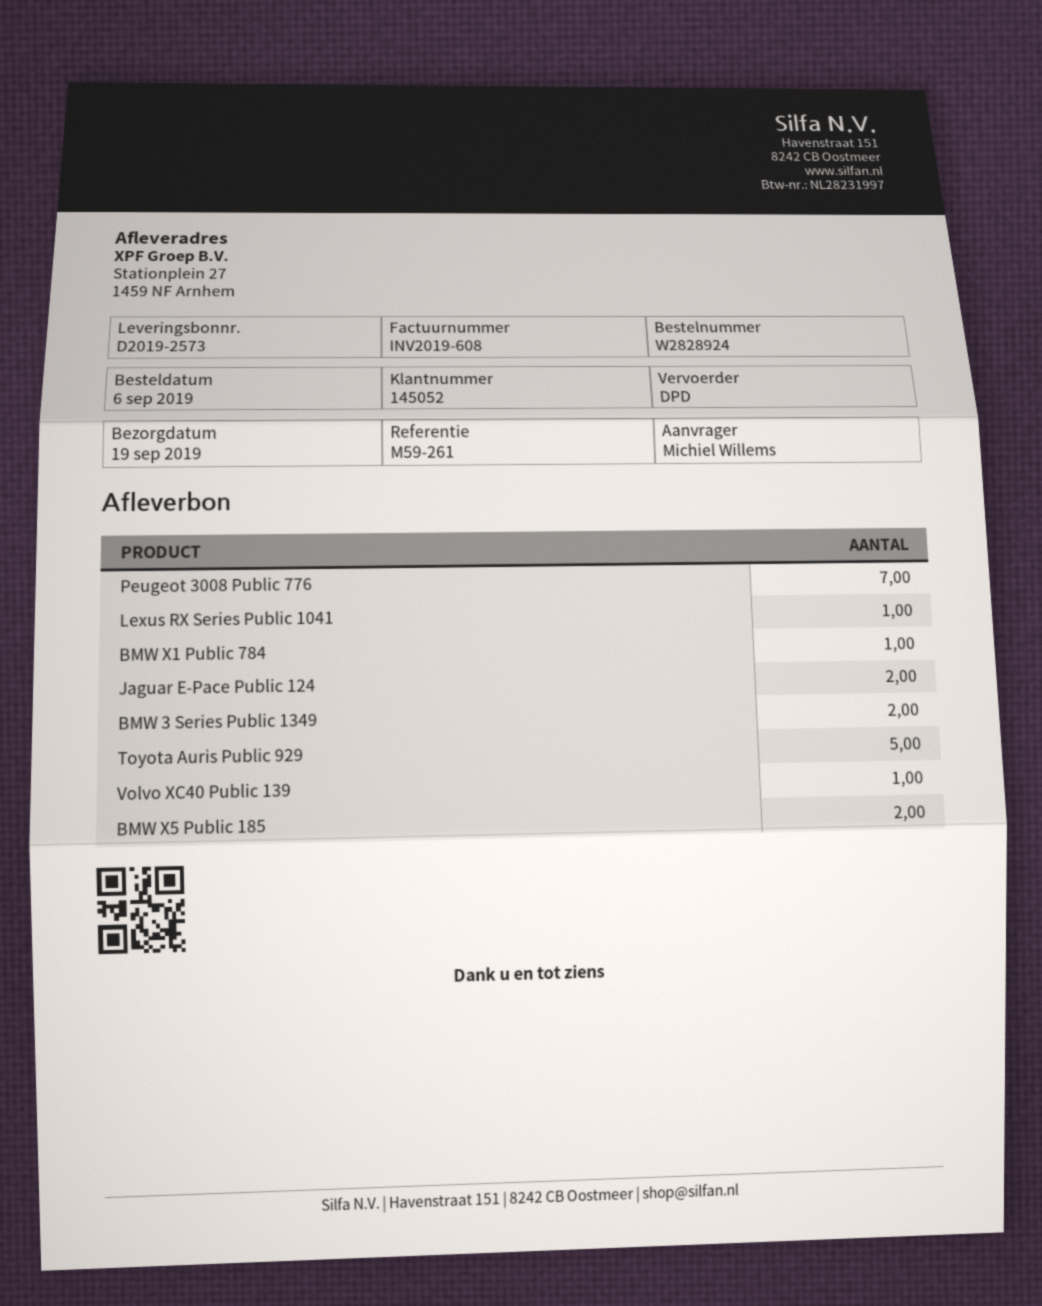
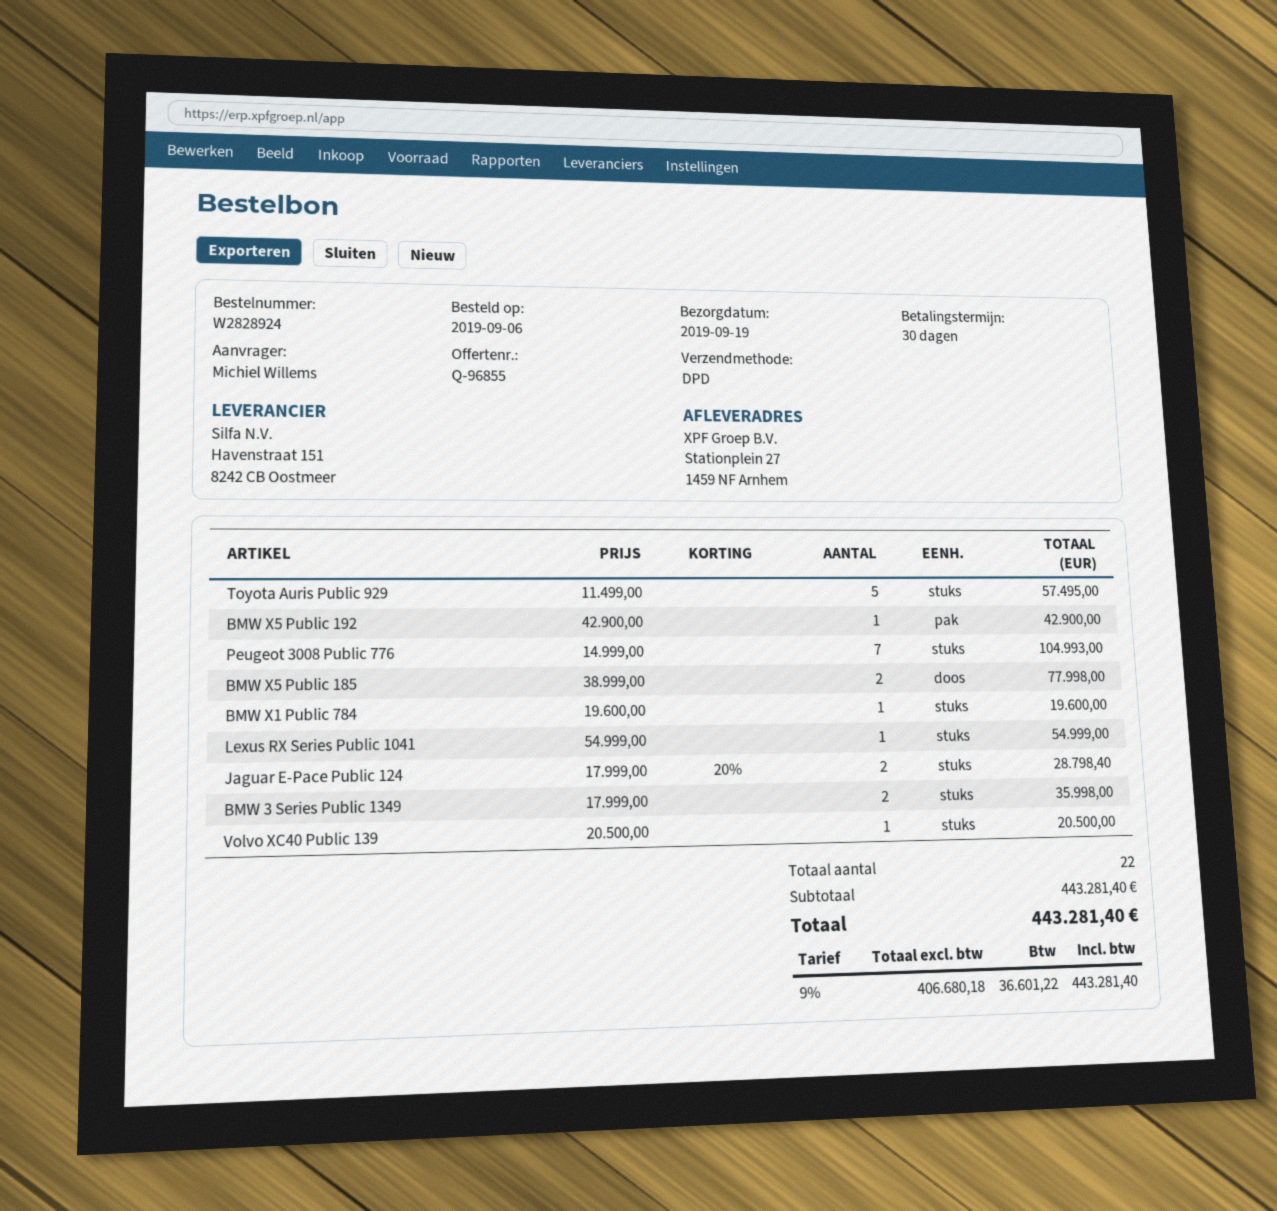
BMW X5 Public 192: none -> 1

